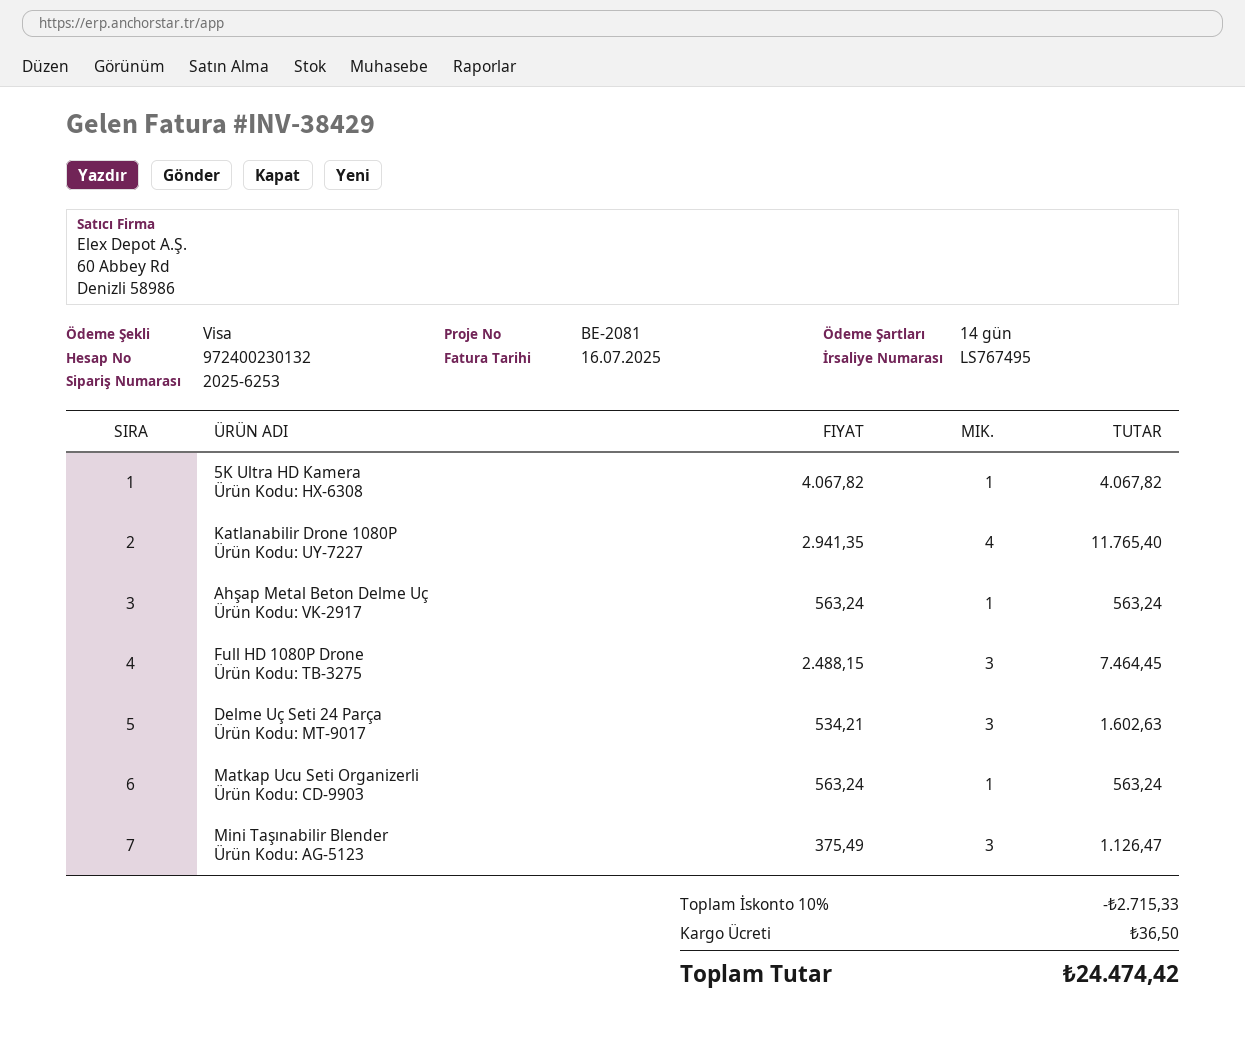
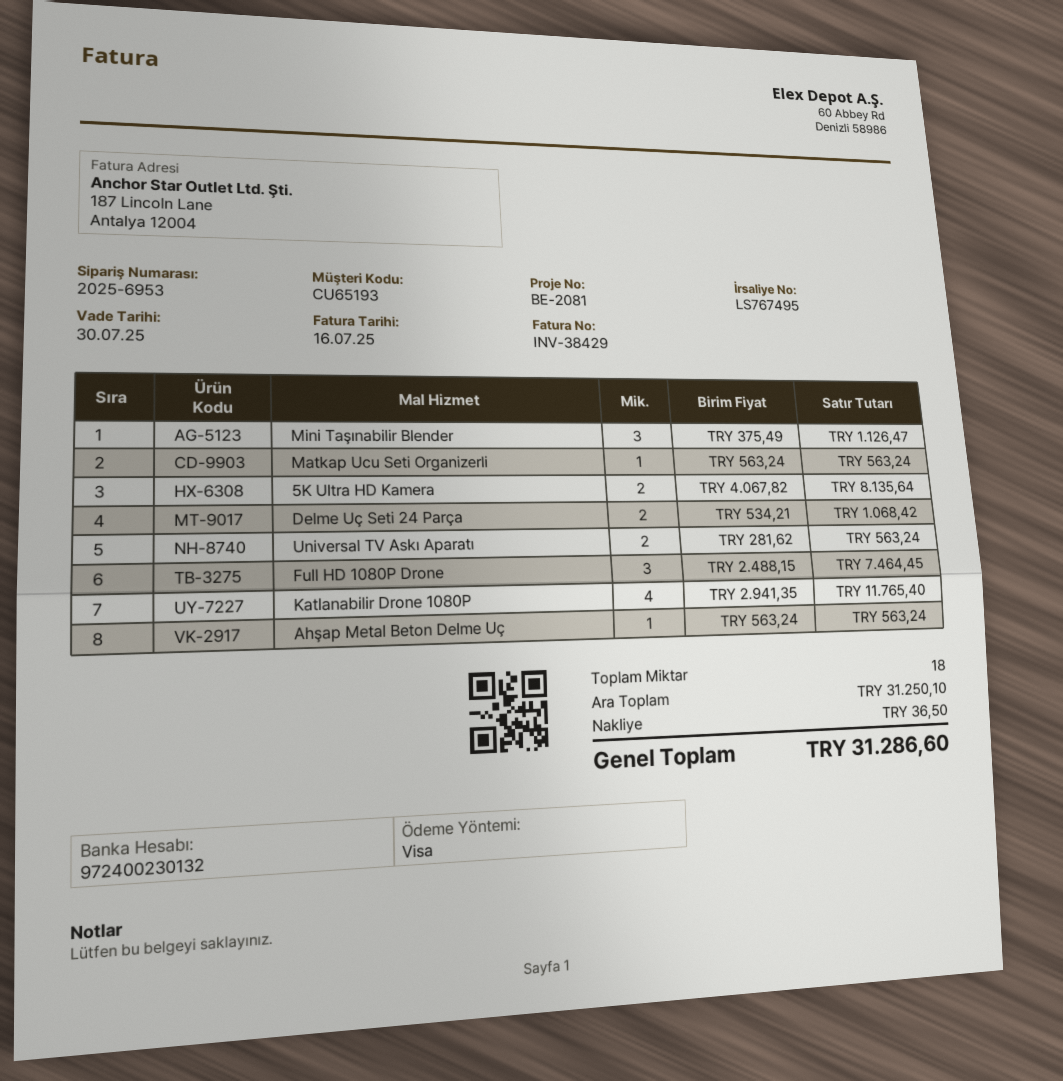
order number: 2025-6253 -> 2025-6953
5K Ultra HD Kamera: 1 x 4067.82 = 4067.82 -> 2 x 4067.82 = 8135.64
Delme Uç Seti 24 Parça: 3 x 534.21 = 1602.63 -> 2 x 534.21 = 1068.42
Universal TV Askı Aparatı: none -> 2 x 281.62 = 563.24
discount: 10% = 2715.33 -> none
total: 24474.42 -> 31286.60

